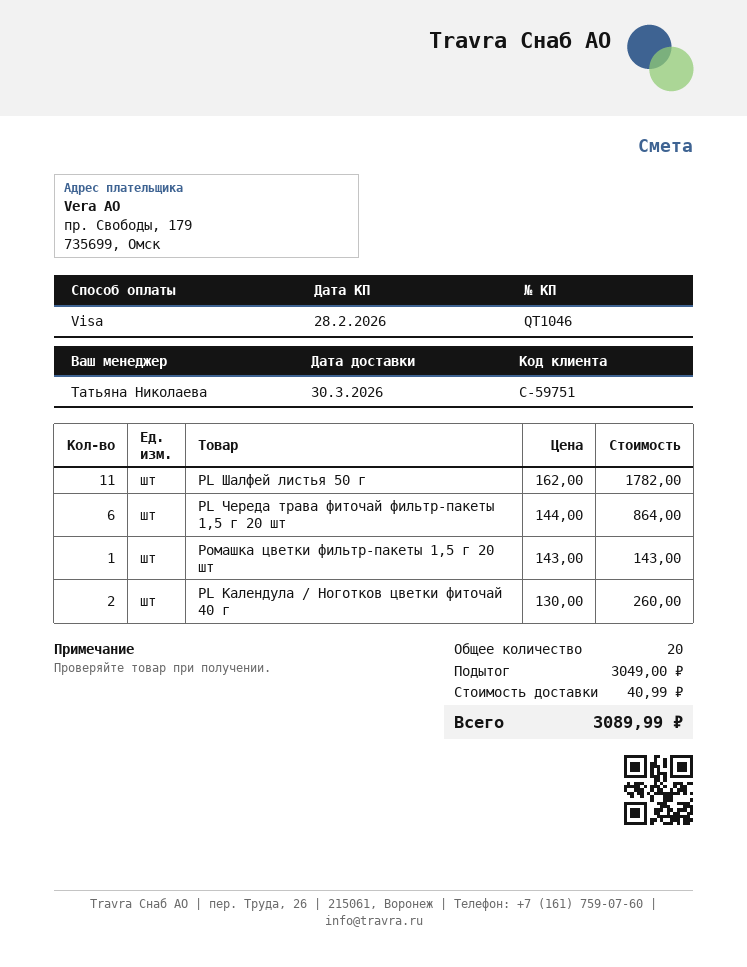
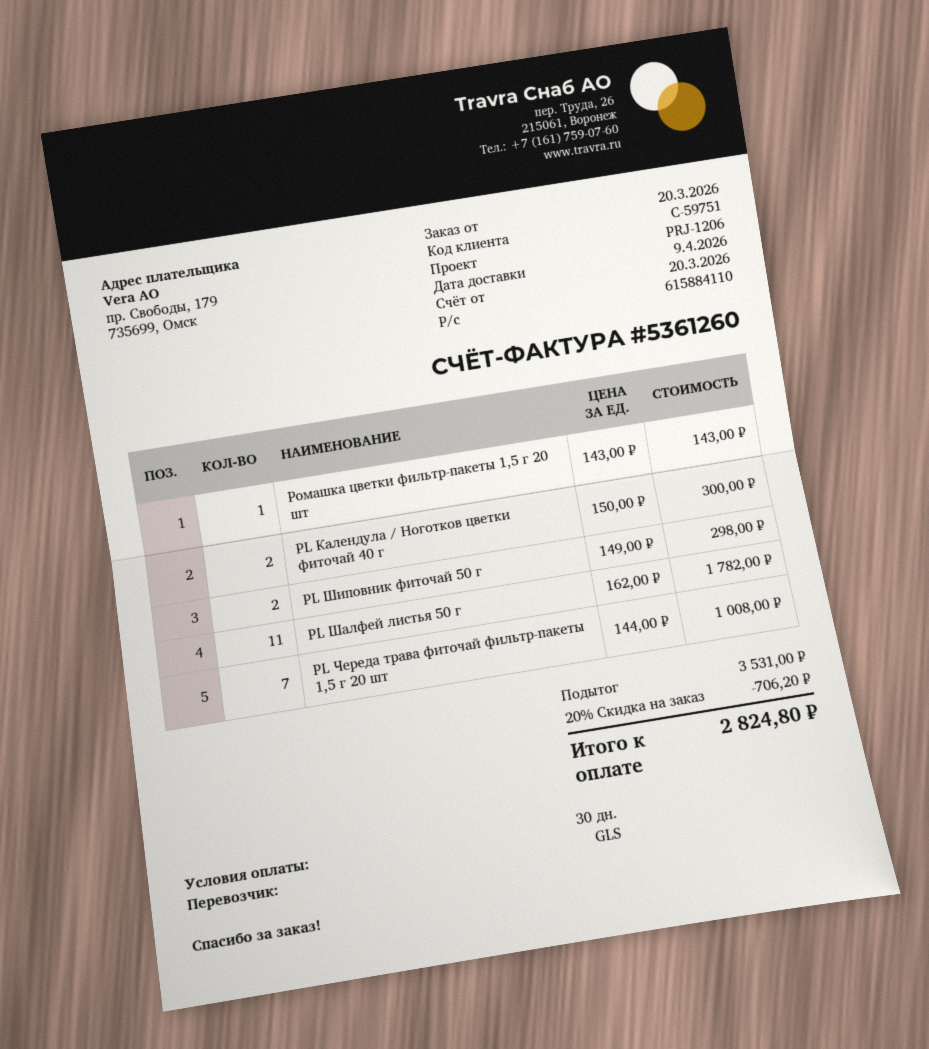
delivery date: 2026-03-30 -> 2026-04-09
PL Череда трава фиточай фильтр-пакеты 1,5 г 20 шт: 6 x 144.00 = 864.00 -> 7 x 144.00 = 1008.00
PL Календула / Ноготков цветки фиточай 40 г: 2 x 130.00 = 260.00 -> 2 x 150.00 = 300.00
PL Шиповник фиточай 50 г: none -> 2 x 149.00 = 298.00
subtotal: 3049.00 -> 3531.00
discount: none -> 20% = 706.20
shipping: 40.99 -> none
total: 3089.99 -> 2824.80

